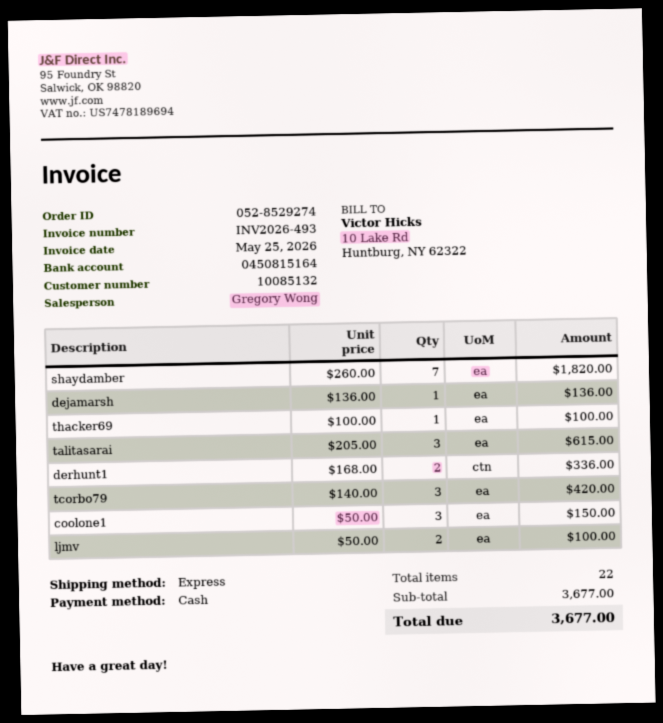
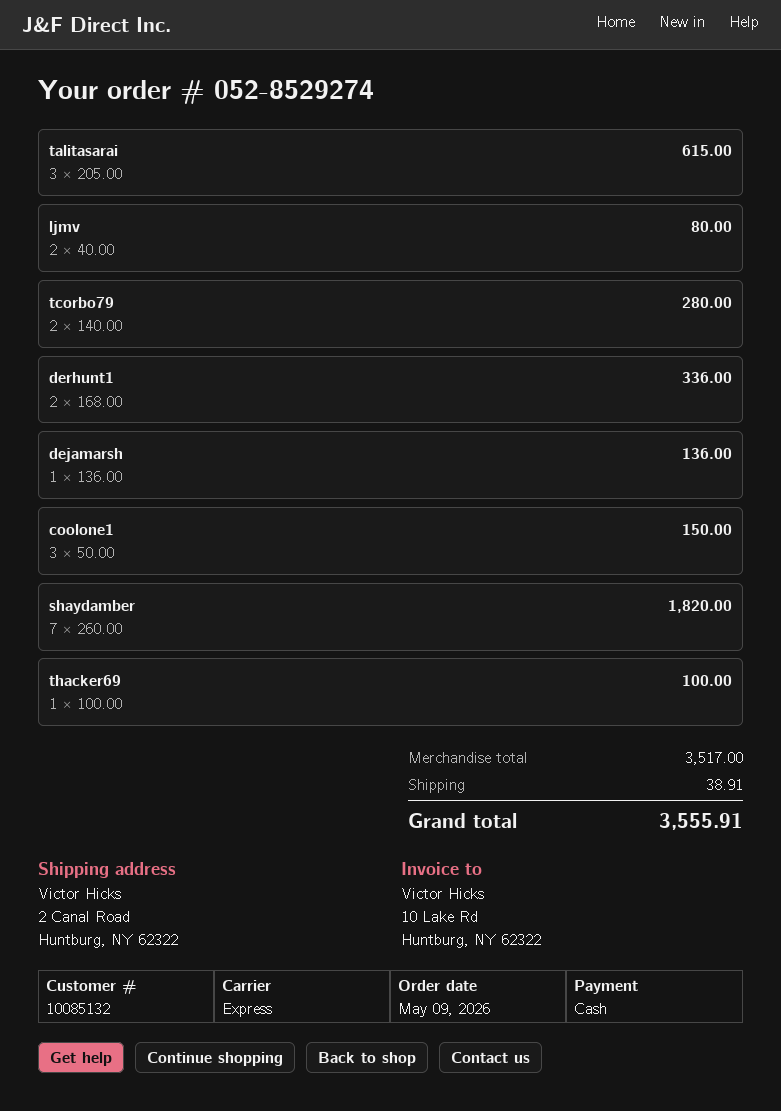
tcorbo79: 3 x 140.00 = 420.00 -> 2 x 140.00 = 280.00
ljmv: 2 x 50.00 = 100.00 -> 2 x 40.00 = 80.00
subtotal: 3677.00 -> 3517.00
shipping: none -> 38.91
total: 3677.00 -> 3555.91

